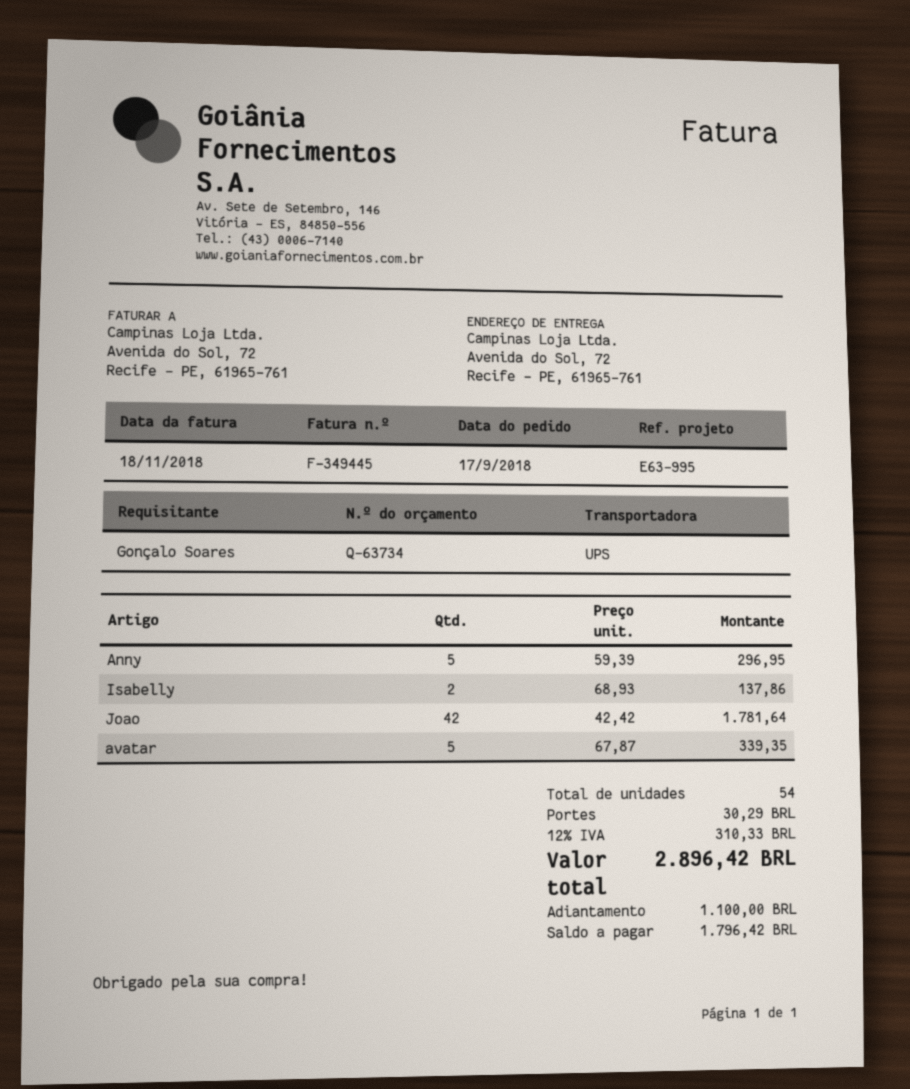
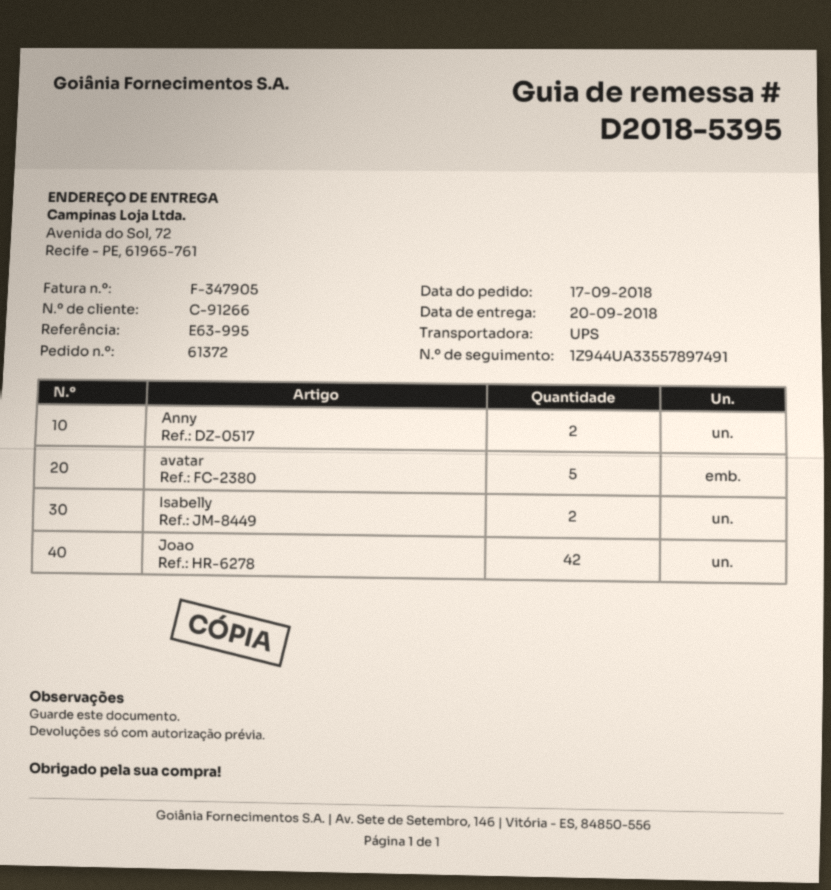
invoice number: F-349445 -> F-347905
Anny: 5 -> 2

